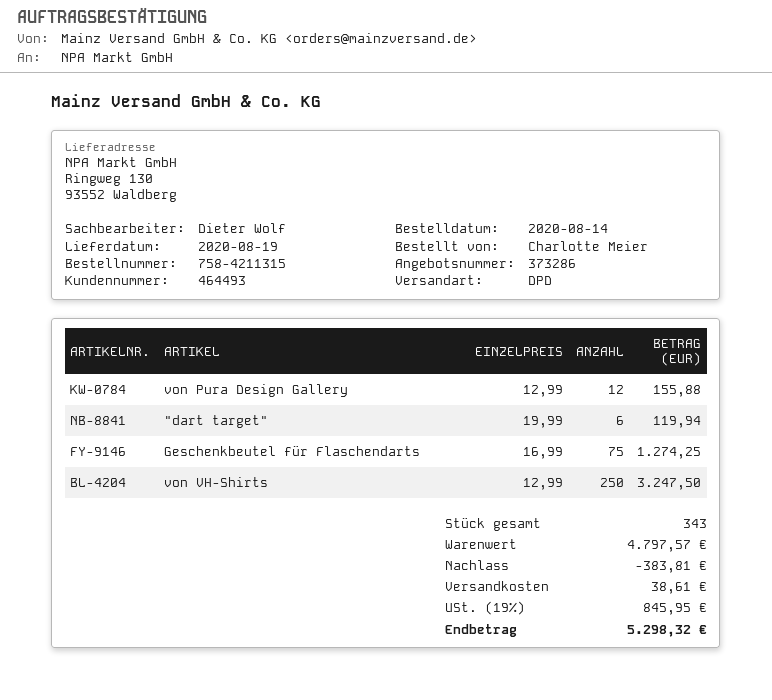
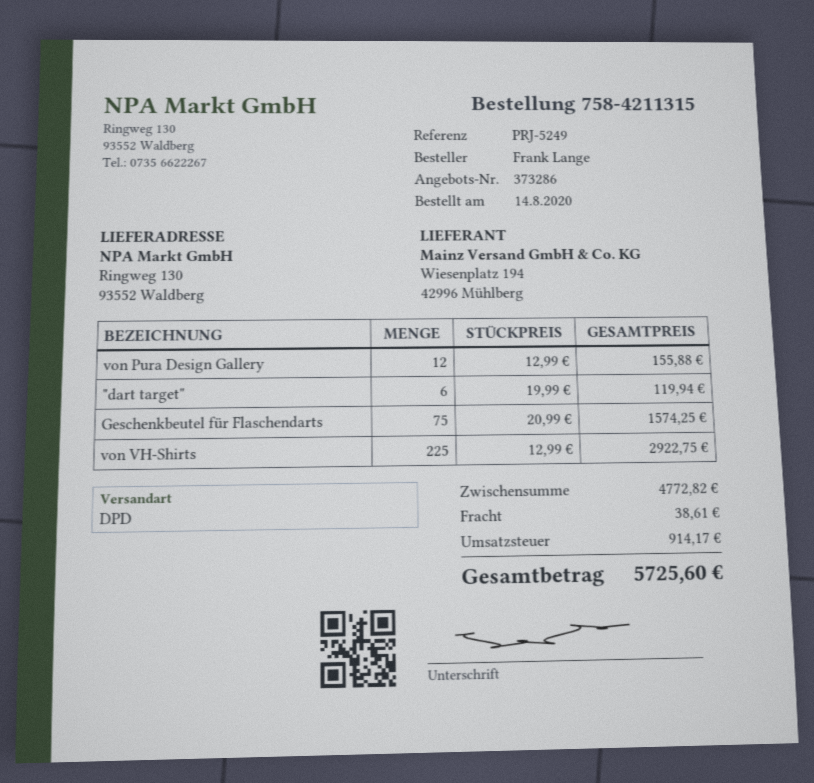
ordered by: Charlotte Meier -> Frank Lange
Geschenkbeutel für Flaschendarts: 75 x 16.99 = 1274.25 -> 75 x 20.99 = 1574.25
von VH-Shirts: 250 x 12.99 = 3247.50 -> 225 x 12.99 = 2922.75
subtotal: 4797.57 -> 4772.82
discount: 383.81 -> none
tax: 845.95 -> 914.17
total: 5298.32 -> 5725.60

